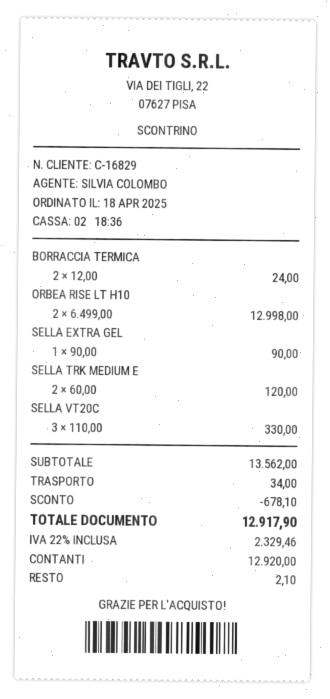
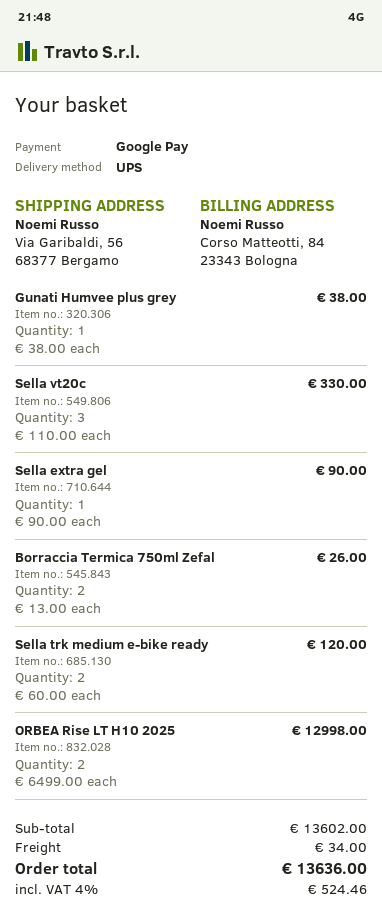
payment method: cash -> Google Pay
BORRACCIA TERMICA: 2 x 12.00 = 24.00 -> 2 x 13.00 = 26.00
Gunati Humvee plus grey: none -> 1 x 38.00 = 38.00
subtotal: 13562.00 -> 13602.00
discount: 678.10 -> none
tax: 22% = 2329.46 -> 4% = 524.46
total: 12917.90 -> 13636.00

